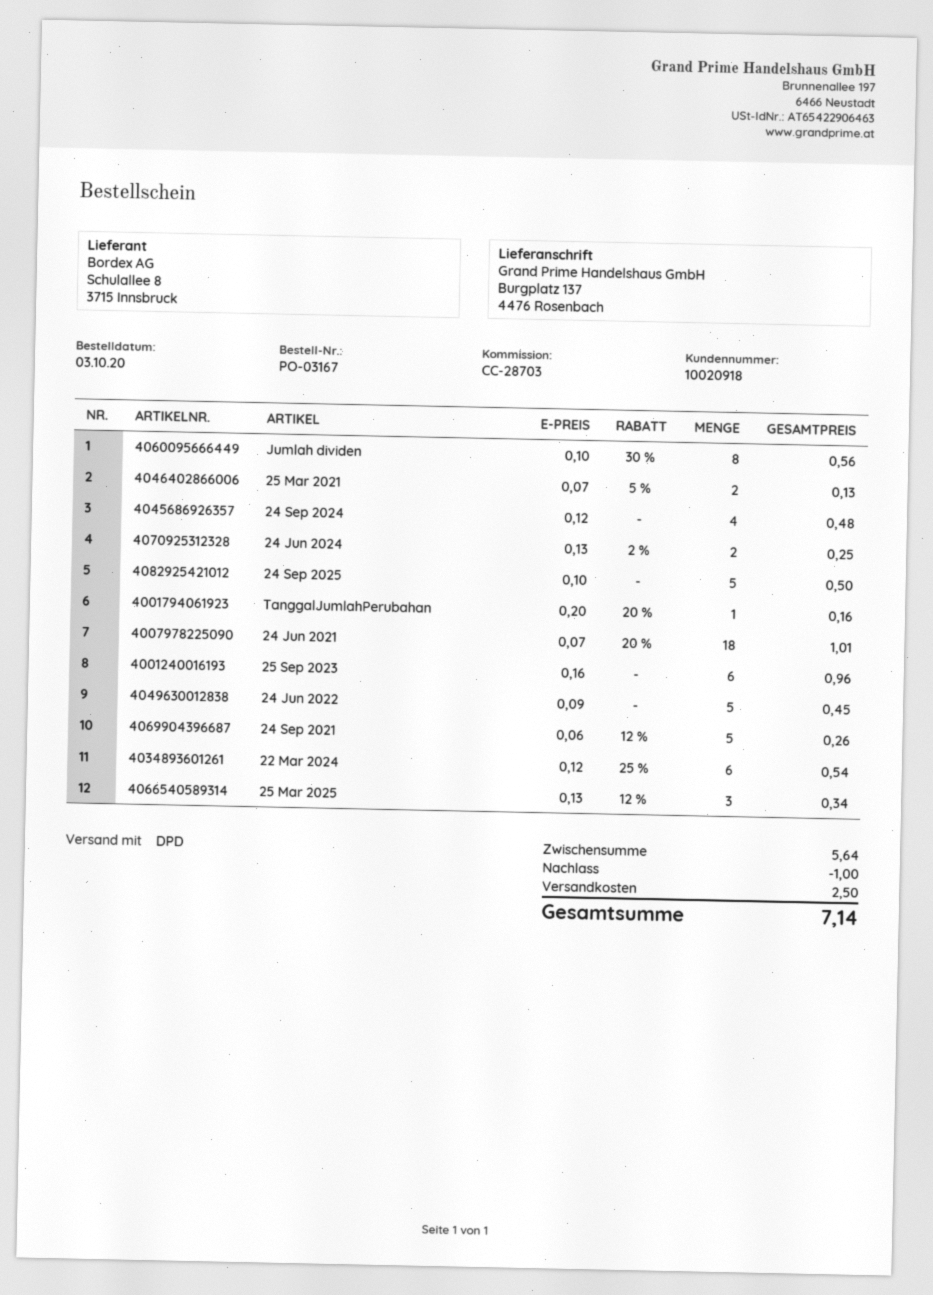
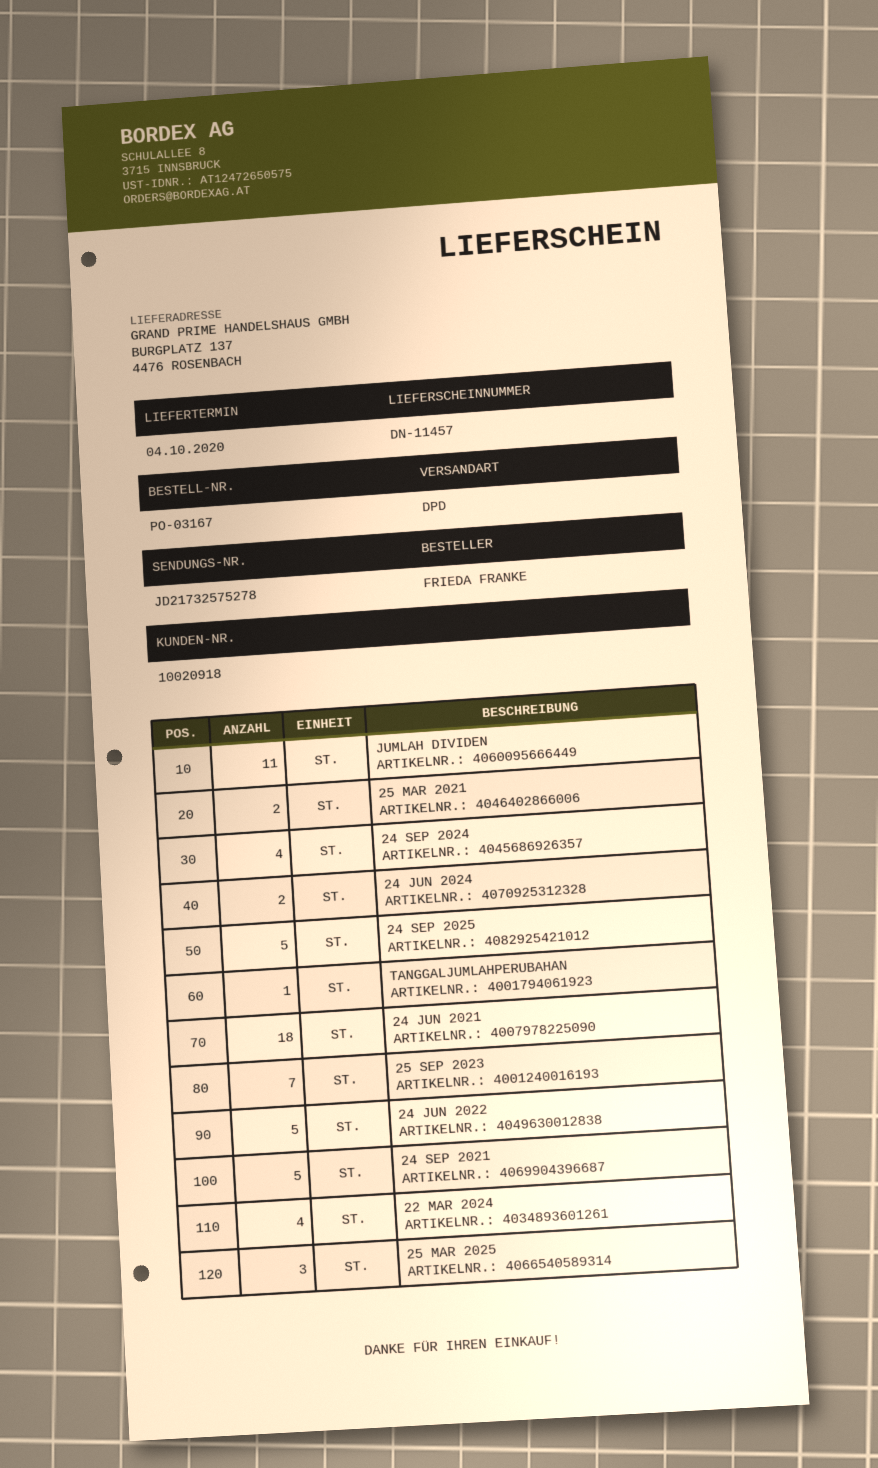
Jumlah dividen: 8 -> 11
25 Sep 2023: 6 -> 7
22 Mar 2024: 6 -> 4

